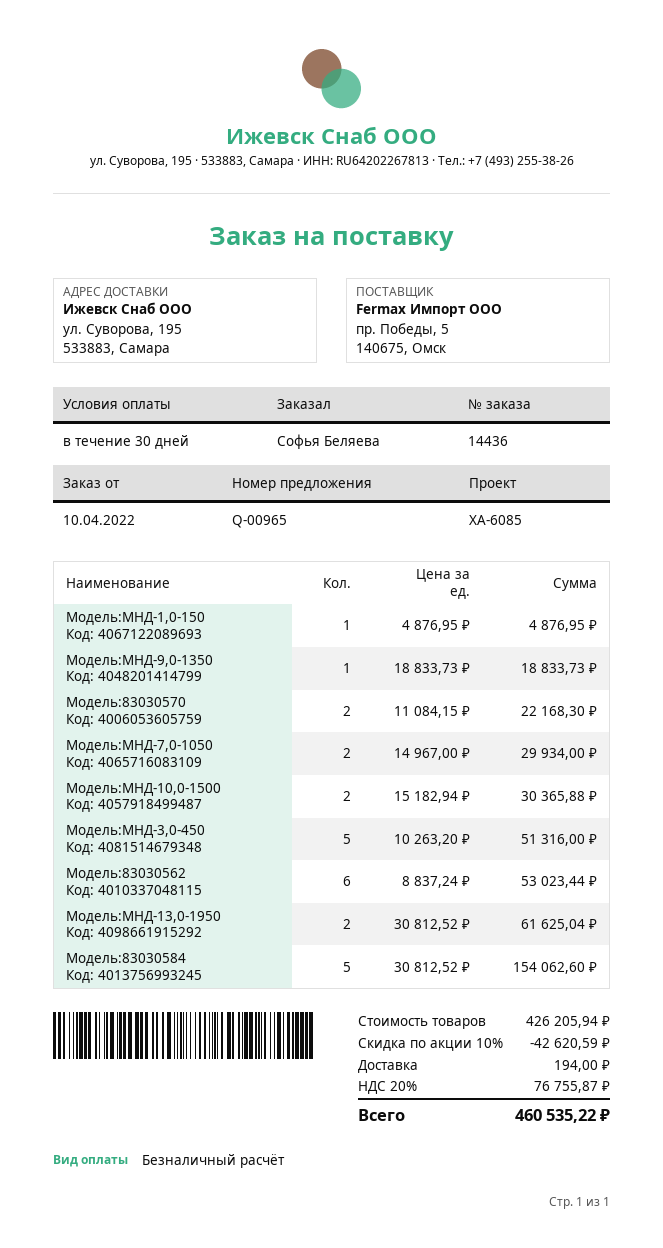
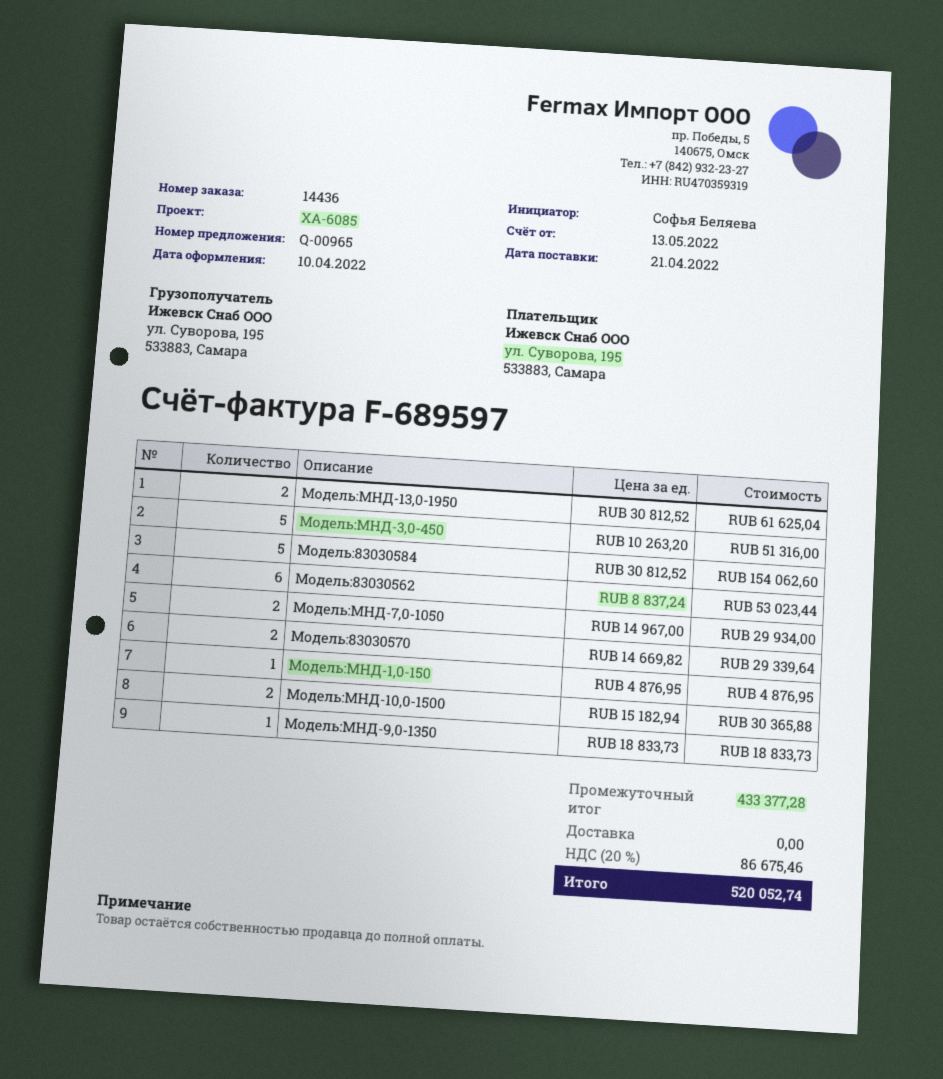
Модель:83030570: 2 x 11084.15 = 22168.30 -> 2 x 14669.82 = 29339.64
subtotal: 426205.94 -> 433377.28
discount: 10% = 42620.59 -> none
shipping: 194.00 -> 0.00
tax: 20% = 76755.87 -> 20% = 86675.46
total: 460535.22 -> 520052.74

